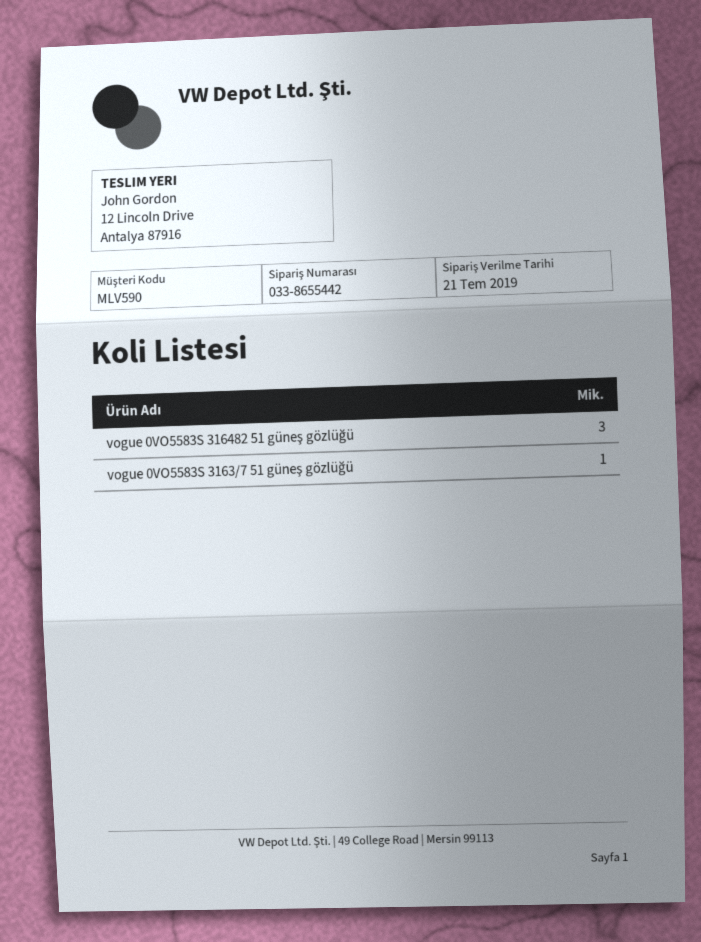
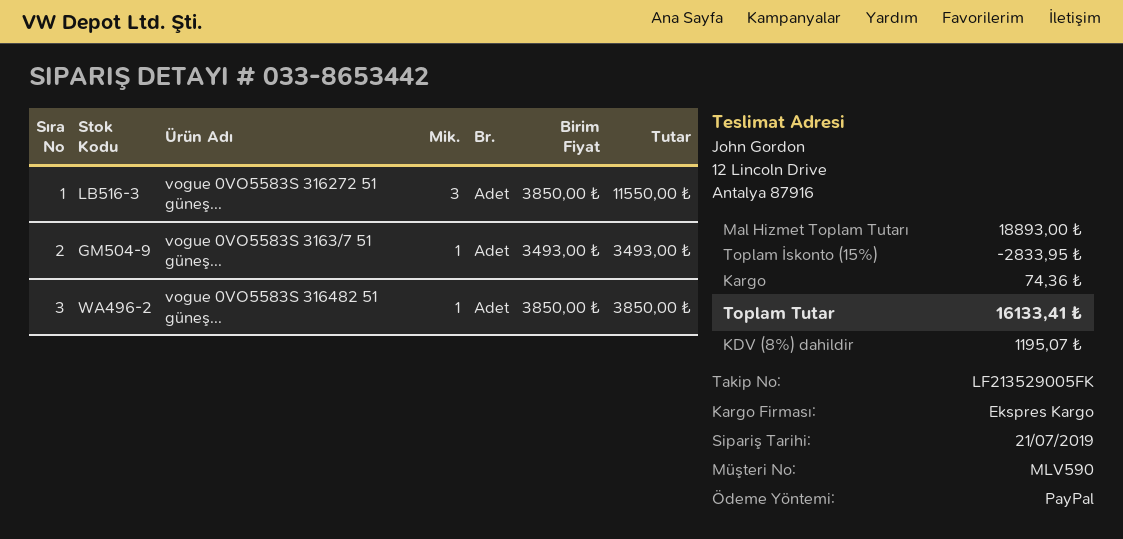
order number: 033-8655442 -> 033-8653442
vogue 0VO5583S 316482 51 güneş gözlüğü: 3 -> 1
vogue 0VO5583S 316272 51 güneş...: none -> 3

